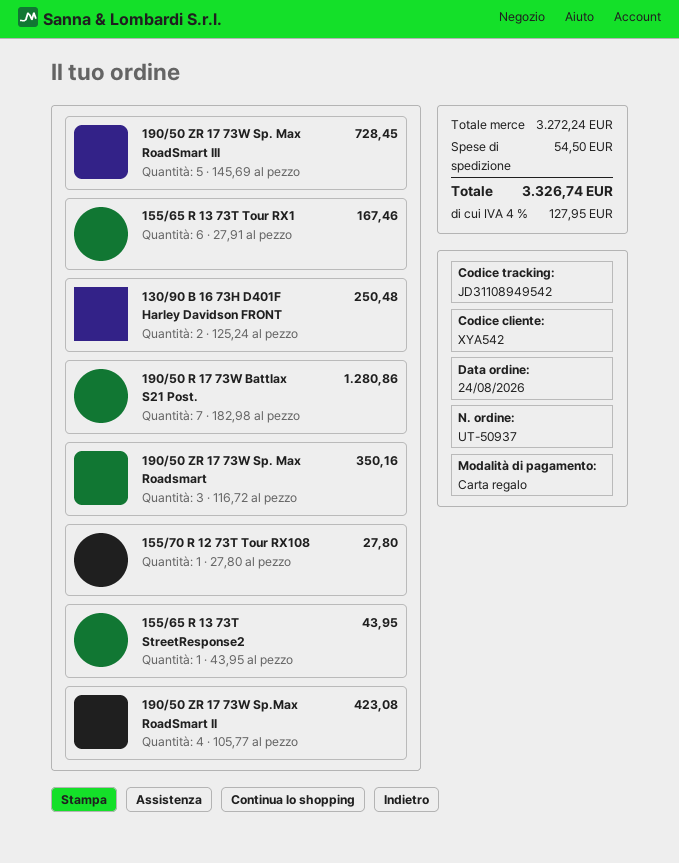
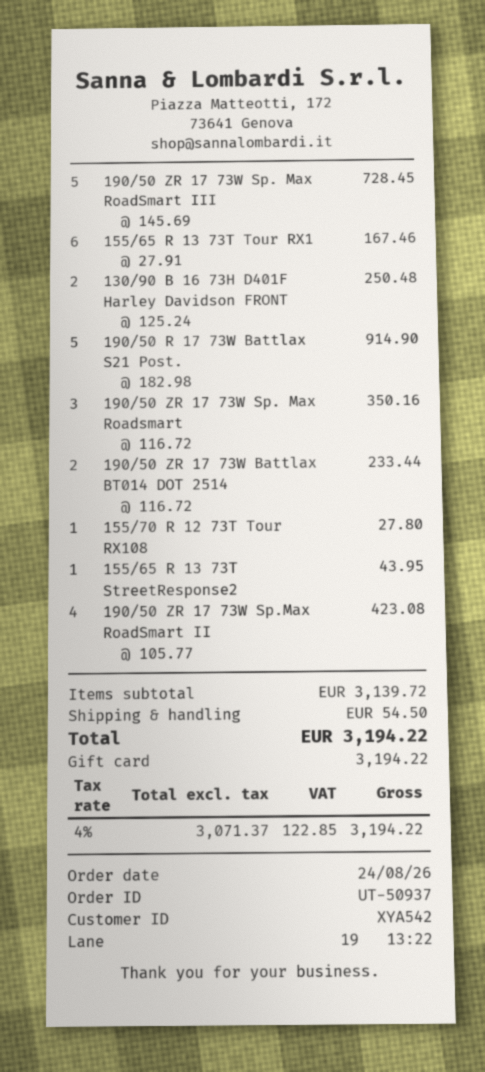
190/50 R 17 73W Battlax S21 Post.: 7 x 182.98 = 1280.86 -> 5 x 182.98 = 914.90
190/50 ZR 17 73W Battlax BT014 DOT 2514: none -> 2 x 116.72 = 233.44
subtotal: 3272.24 -> 3139.72
tax: 4% = 127.95 -> 4% = 122.85
total: 3326.74 -> 3194.22

